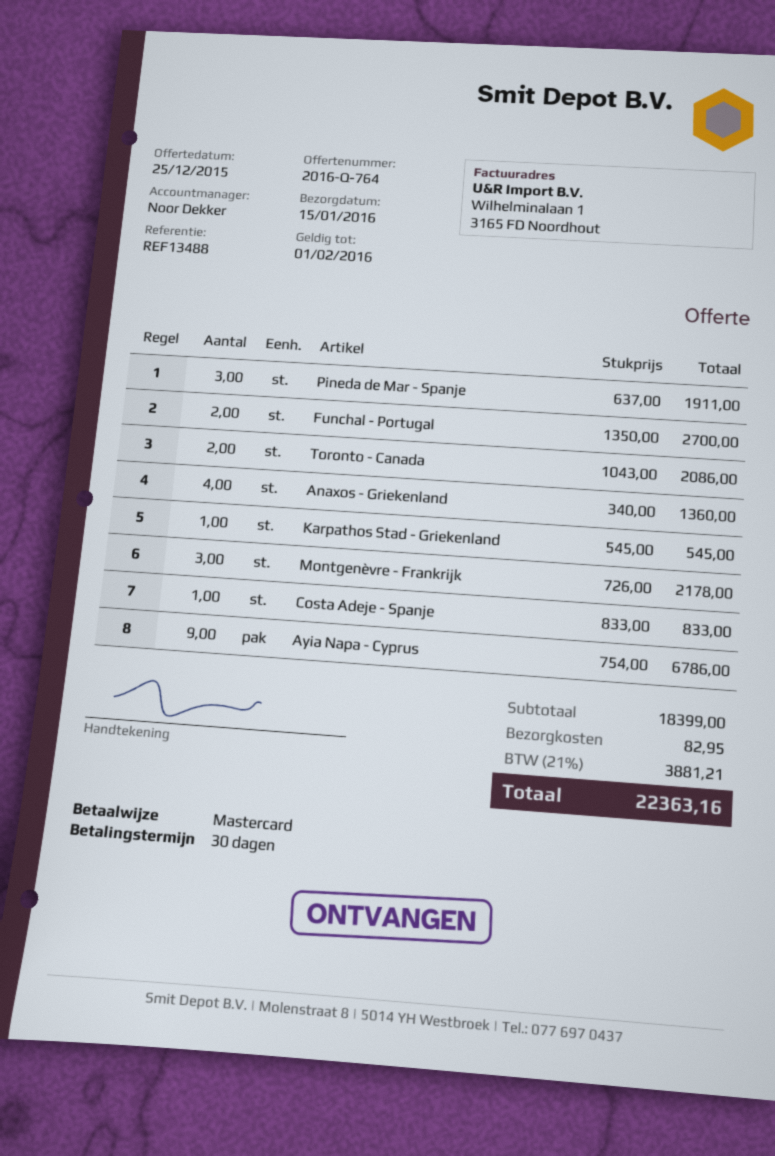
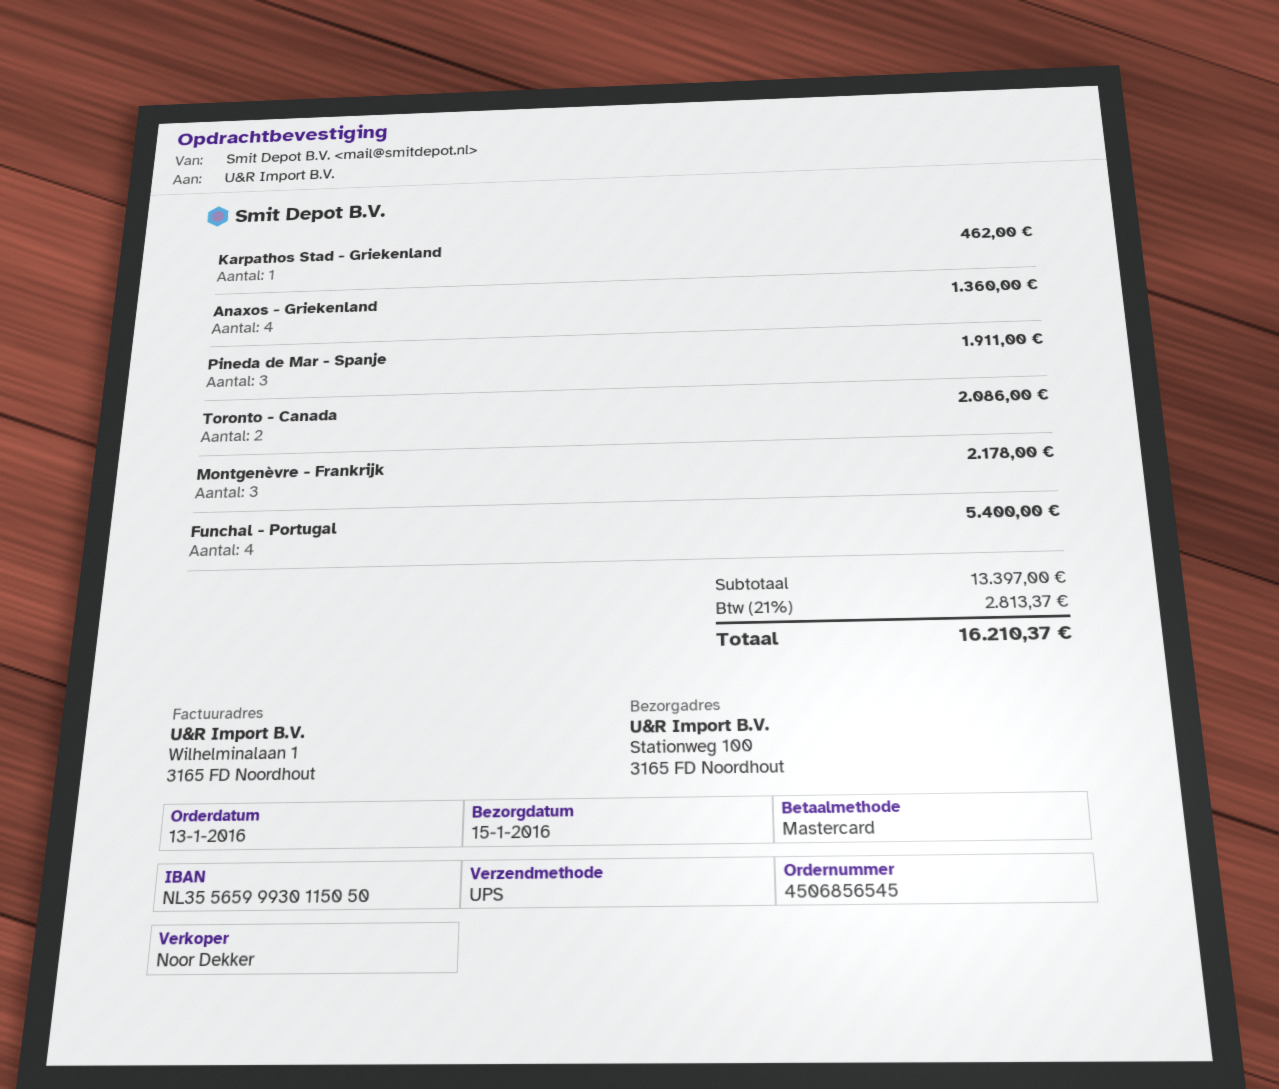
Funchal - Portugal: 2 for 2700.00 -> 4 for 5400.00
Karpathos Stad - Griekenland: 1 for 545.00 -> 1 for 462.00
Costa Adeje - Spanje: 1 for 833.00 -> none
Ayia Napa - Cyprus: 9 for 6786.00 -> none
subtotal: 18399.00 -> 13397.00
shipping: 82.95 -> none
tax: 21% = 3881.21 -> 21% = 2813.37
total: 22363.16 -> 16210.37

